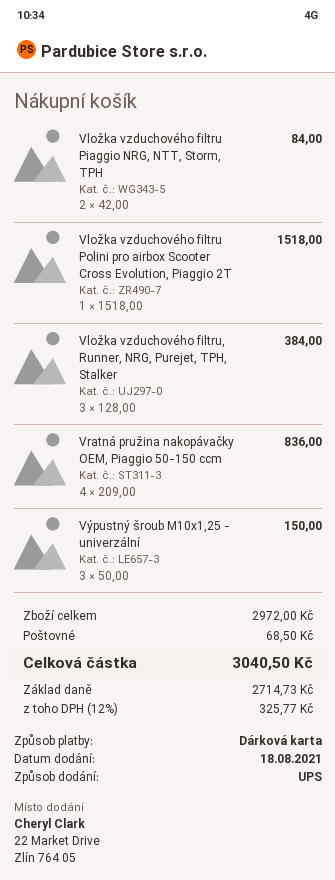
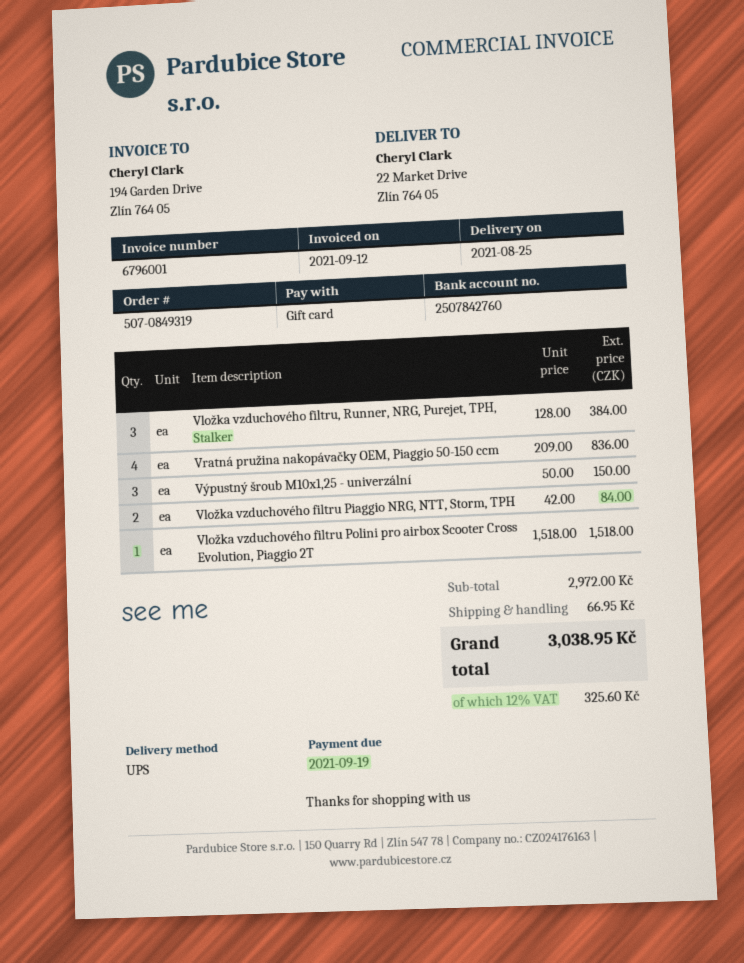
delivery date: 2021-08-18 -> 2021-08-25
shipping: 68.50 -> 66.95
tax: 12% = 325.77 -> 12% = 325.60
total: 3040.50 -> 3038.95

